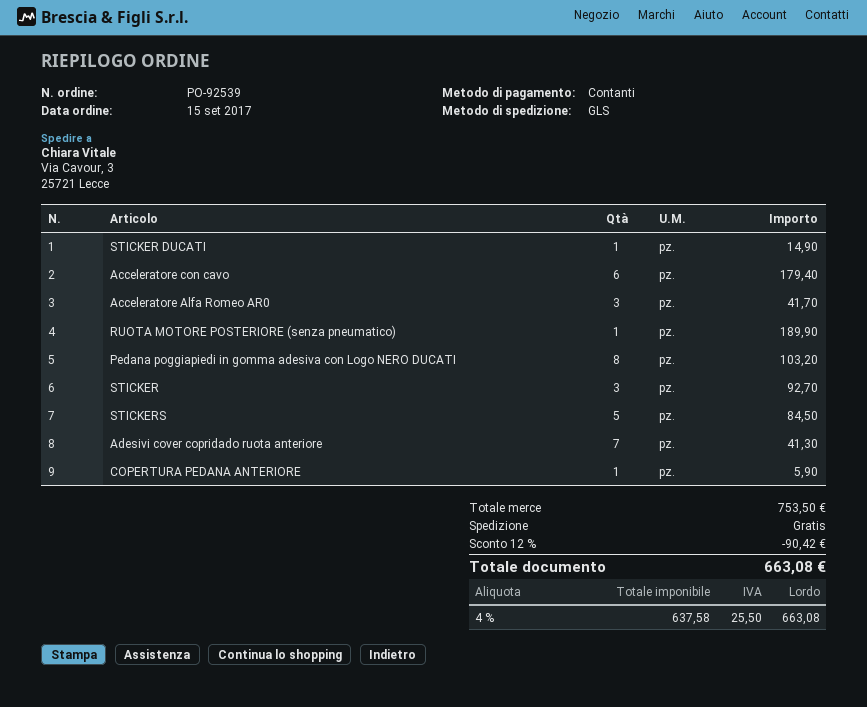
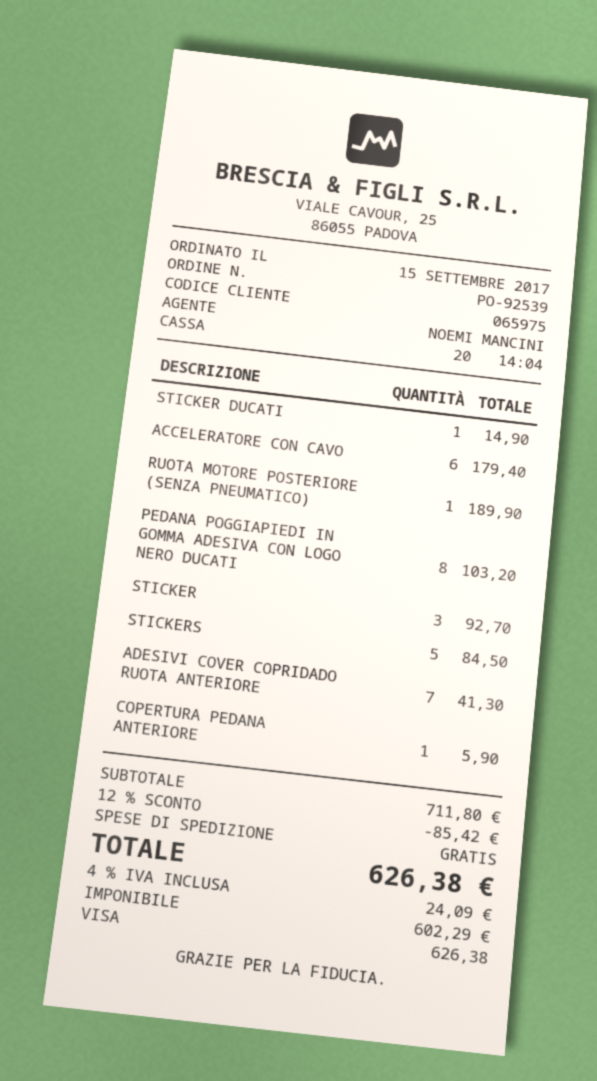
payment method: cash -> Visa
Acceleratore Alfa Romeo AR0: 3 for 41.70 -> none
subtotal: 753.50 -> 711.80
discount: 12% = 90.42 -> 12% = 85.42
net: 637.58 -> 602.29
tax: 4% = 25.50 -> 4% = 24.09
total: 663.08 -> 626.38

